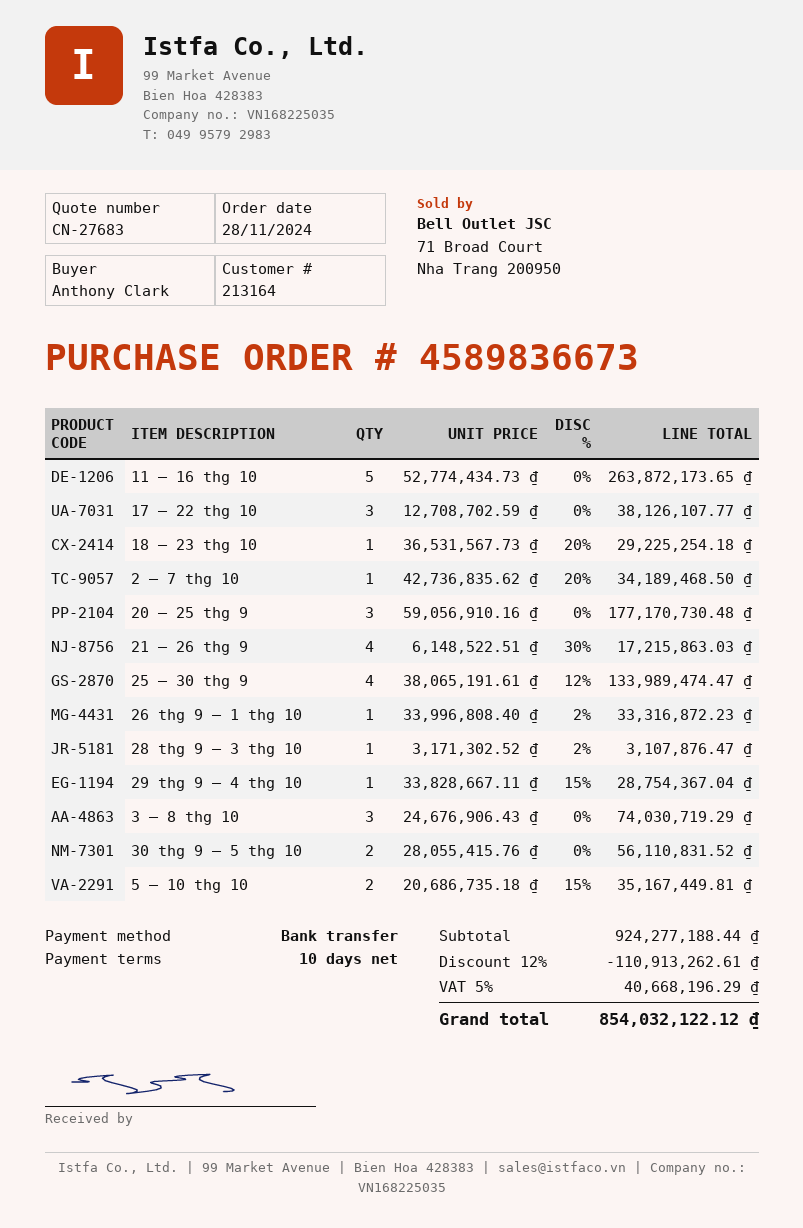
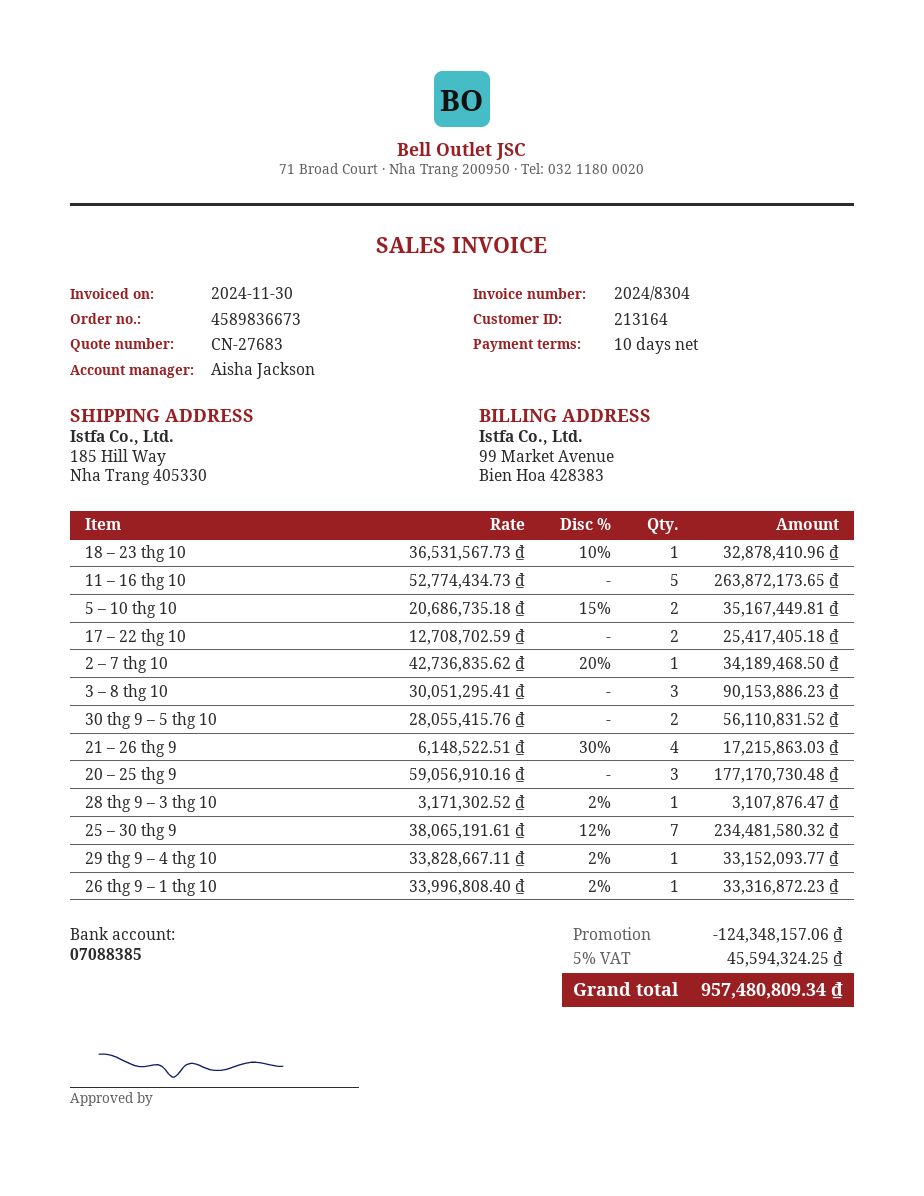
17 – 22 thg 10: 3 x 12708702.59 = 38126107.77 -> 2 x 12708702.59 = 25417405.18
18 – 23 thg 10: 1 x 36531567.73 - 20% = 29225254.18 -> 1 x 36531567.73 - 10% = 32878410.96
25 – 30 thg 9: 4 x 38065191.61 - 12% = 133989474.47 -> 7 x 38065191.61 - 12% = 234481580.32
29 thg 9 – 4 thg 10: 1 x 33828667.11 - 15% = 28754367.04 -> 1 x 33828667.11 - 2% = 33152093.77
3 – 8 thg 10: 3 x 24676906.43 = 74030719.29 -> 3 x 30051295.41 = 90153886.23
discount: 110913262.61 -> 124348157.06
tax: 5% = 40668196.29 -> 5% = 45594324.25
total: 854032122.12 -> 957480809.34

